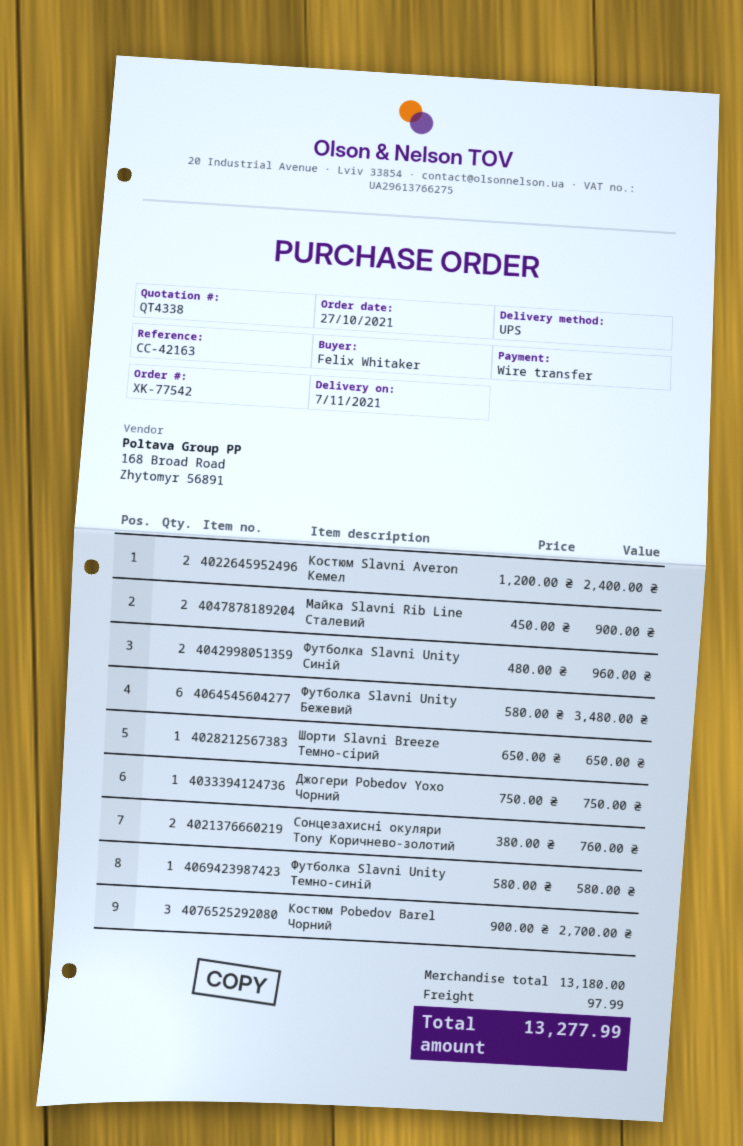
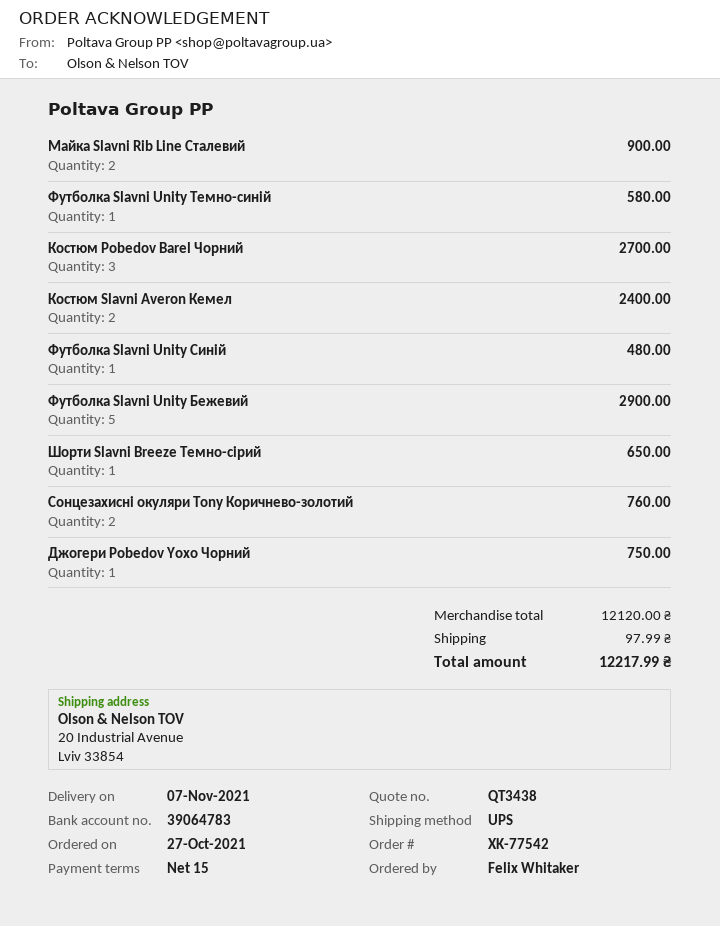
quote number: QT4338 -> QT3438
Футболка Slavni Unity Синій: 2 for 960.00 -> 1 for 480.00
Футболка Slavni Unity Бежевий: 6 for 3480.00 -> 5 for 2900.00
subtotal: 13180.00 -> 12120.00
total: 13277.99 -> 12217.99

